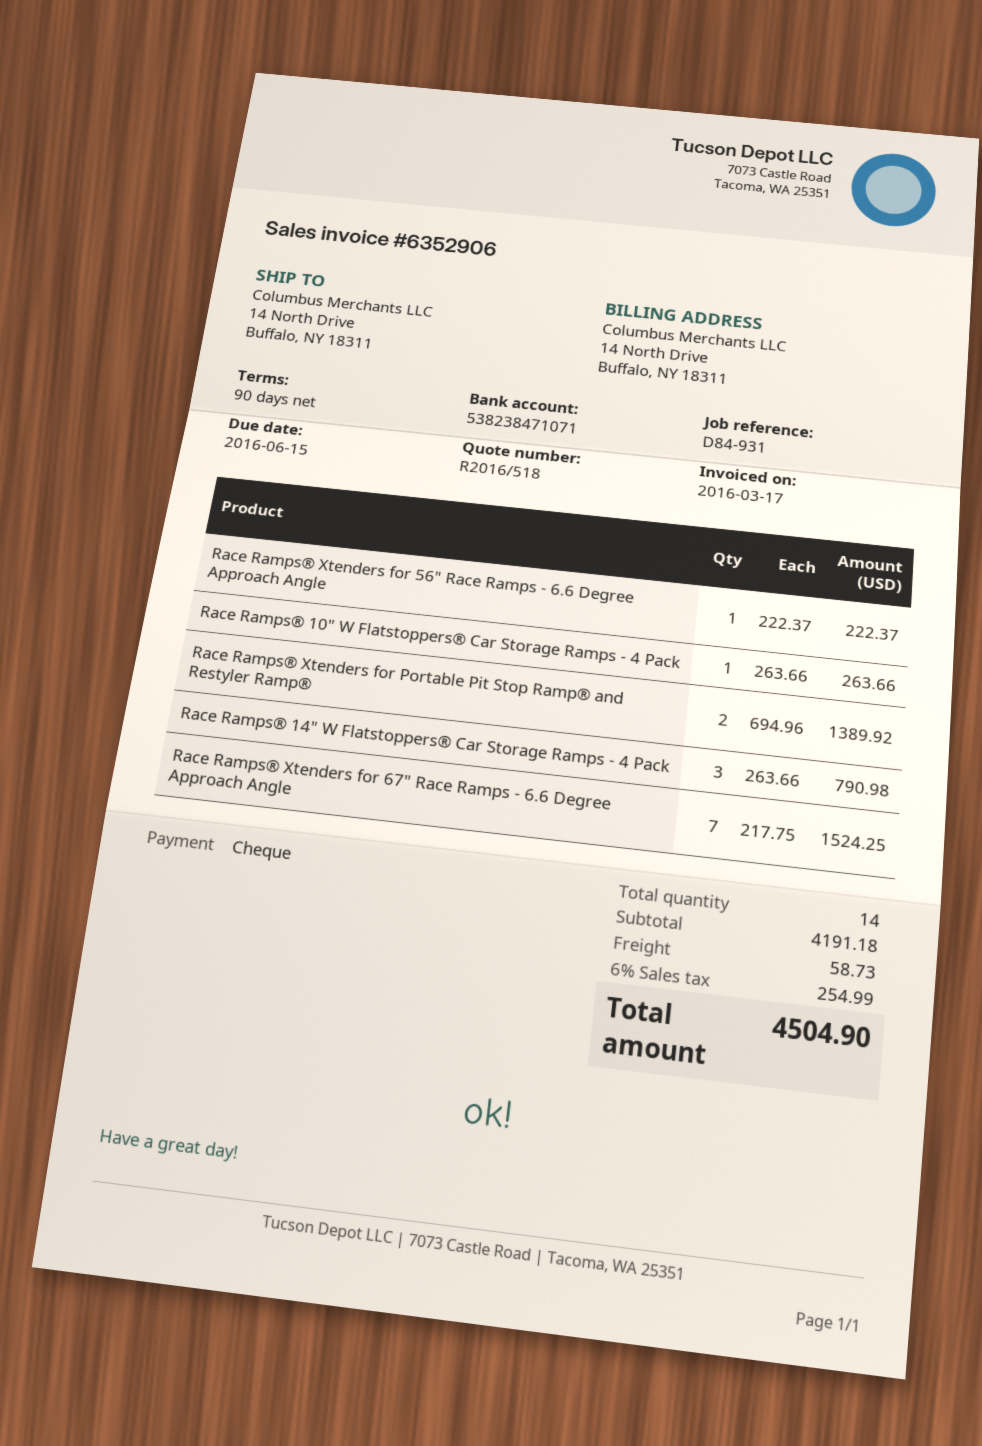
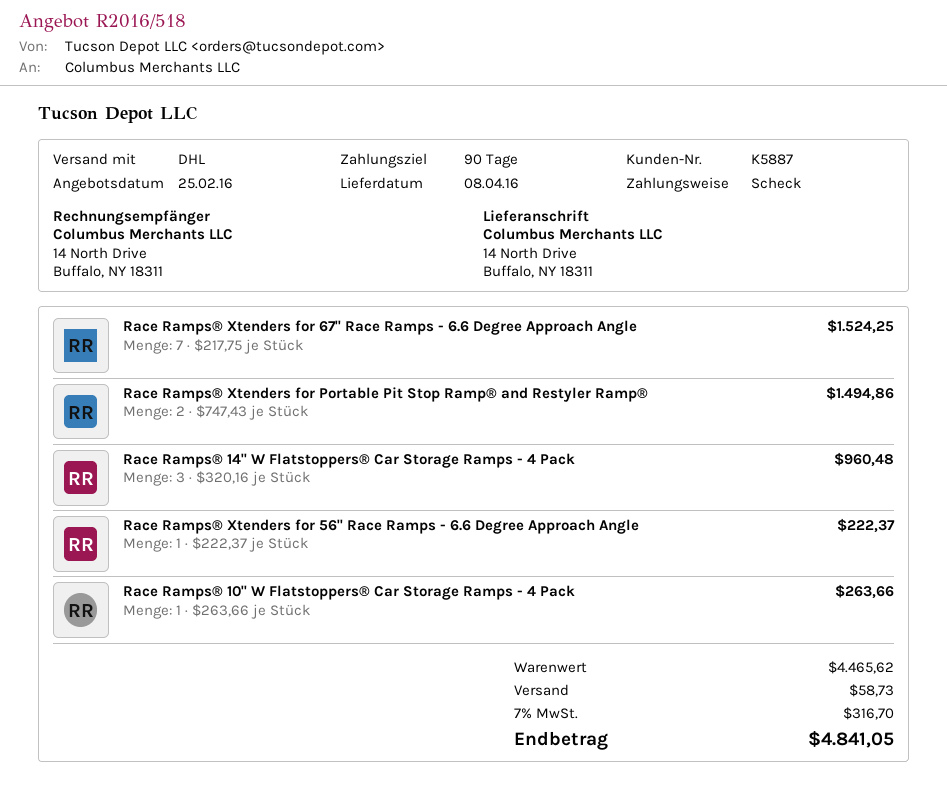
Race Ramps® Xtenders for Portable Pit Stop Ramp® and Restyler Ramp®: 2 x 694.96 = 1389.92 -> 2 x 747.43 = 1494.86
Race Ramps® 14" W Flatstoppers® Car Storage Ramps - 4 Pack: 3 x 263.66 = 790.98 -> 3 x 320.16 = 960.48
subtotal: 4191.18 -> 4465.62
tax: 6% = 254.99 -> 7% = 316.70
total: 4504.90 -> 4841.05

